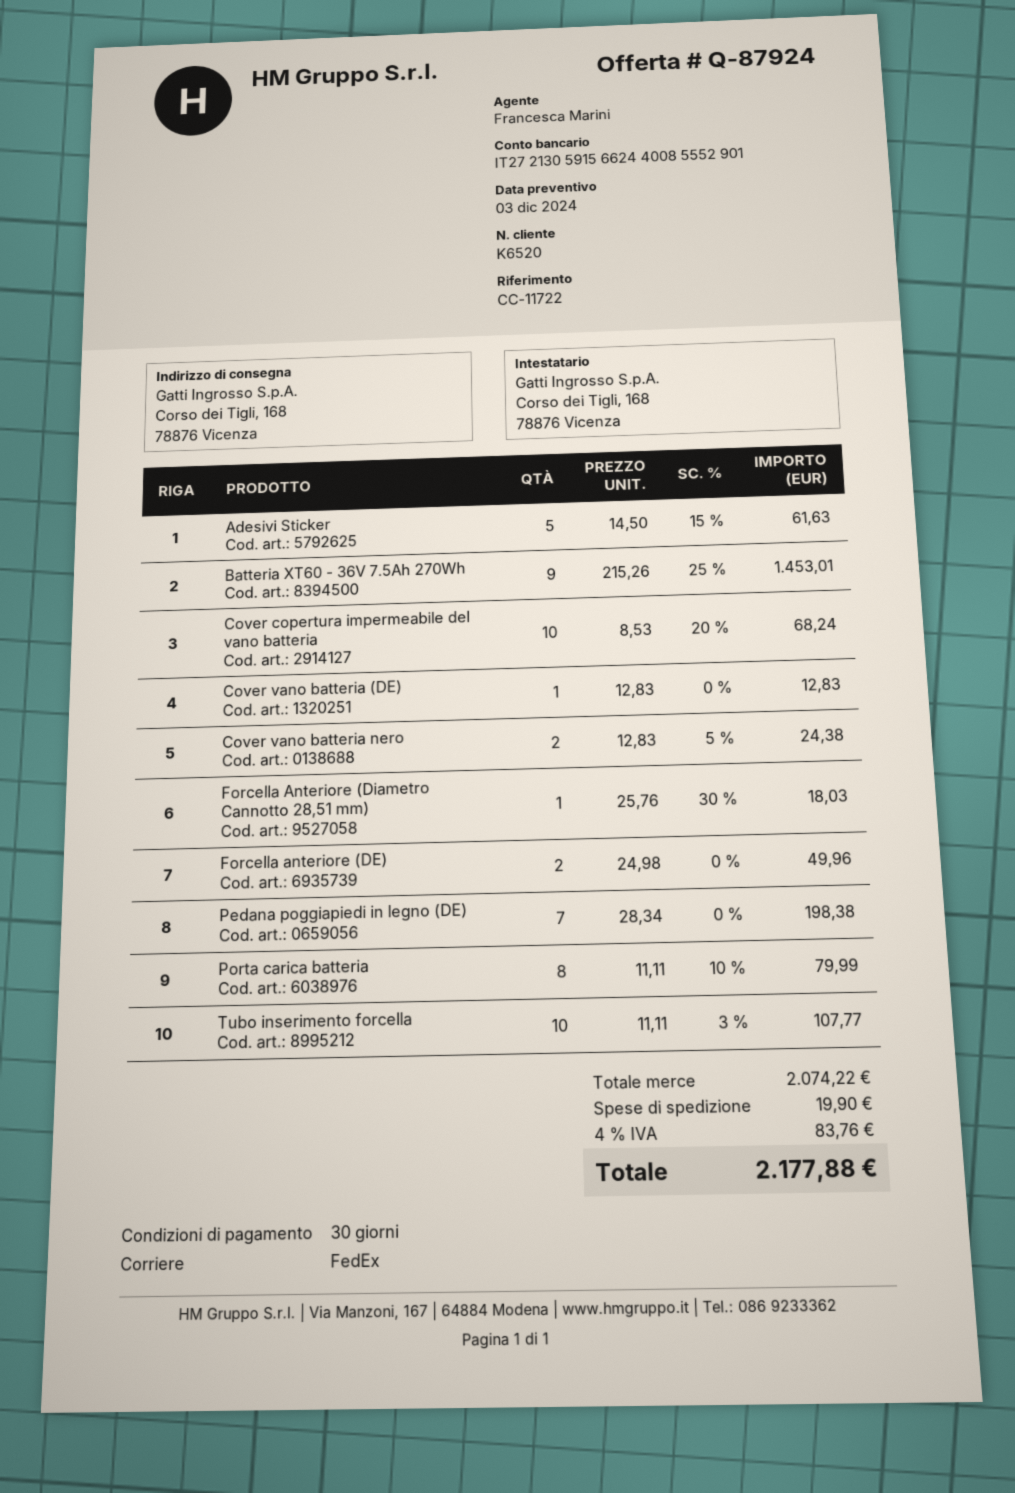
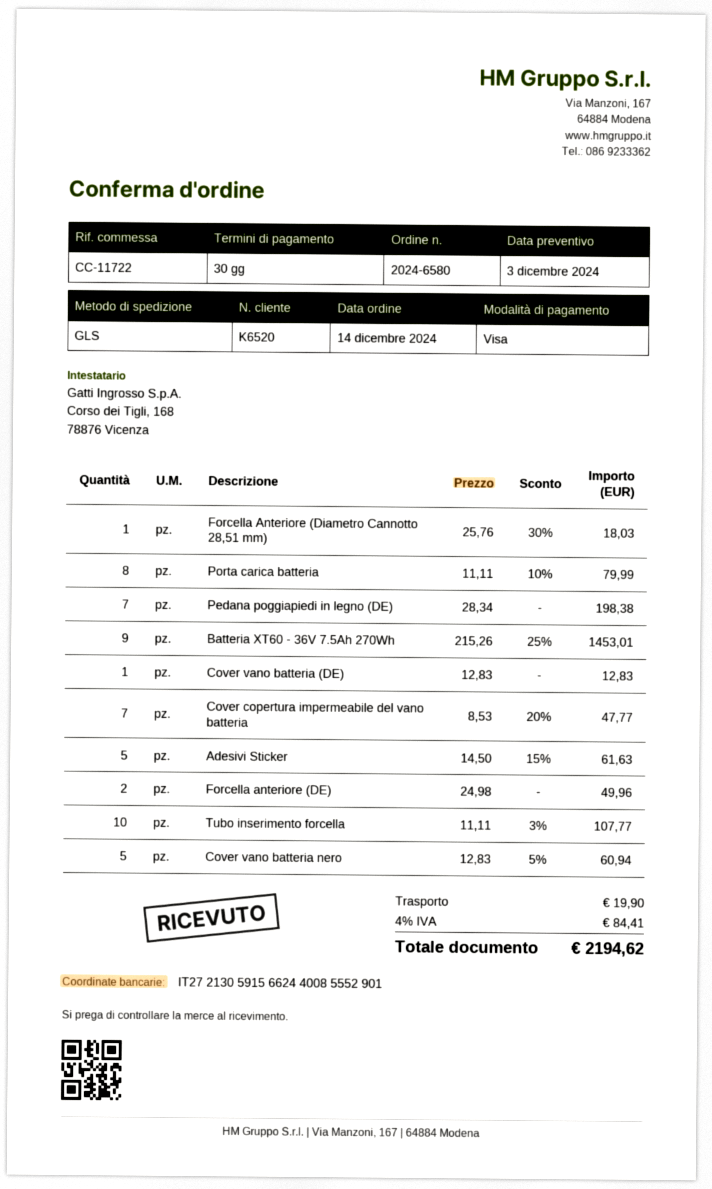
shipping method: FedEx -> GLS
Cover copertura impermeabile del vano batteria: 10 x 8.53 - 20% = 68.24 -> 7 x 8.53 - 20% = 47.77
Cover vano batteria nero: 2 x 12.83 - 5% = 24.38 -> 5 x 12.83 - 5% = 60.94
tax: 4% = 83.76 -> 4% = 84.41
total: 2177.88 -> 2194.62

